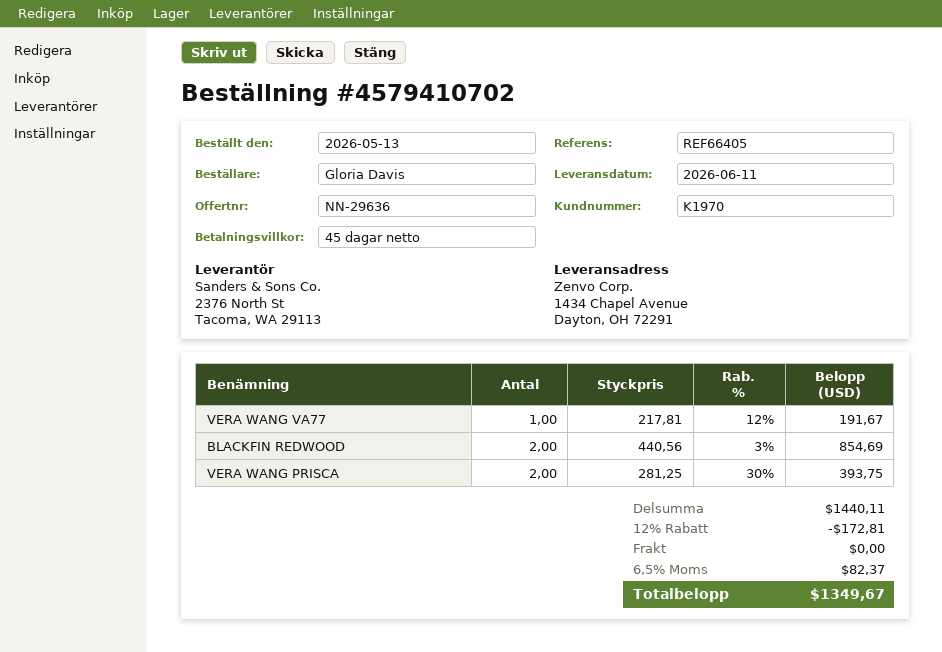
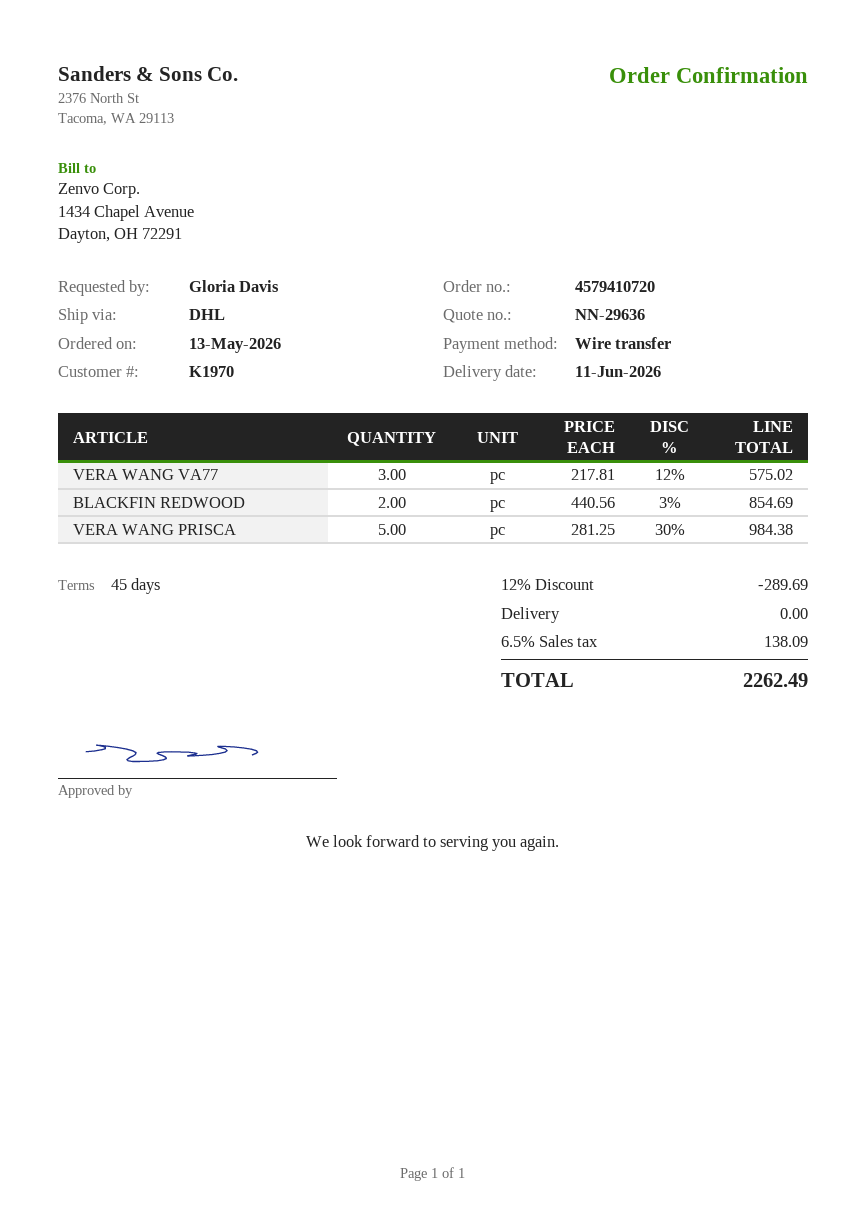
order number: 4579410702 -> 4579410720
VERA WANG VA77: 1 x 217.81 - 12% = 191.67 -> 3 x 217.81 - 12% = 575.02
VERA WANG PRISCA: 2 x 281.25 - 30% = 393.75 -> 5 x 281.25 - 30% = 984.38
discount: 12% = 172.81 -> 12% = 289.69
tax: 6.5% = 82.37 -> 6.5% = 138.09
total: 1349.67 -> 2262.49

